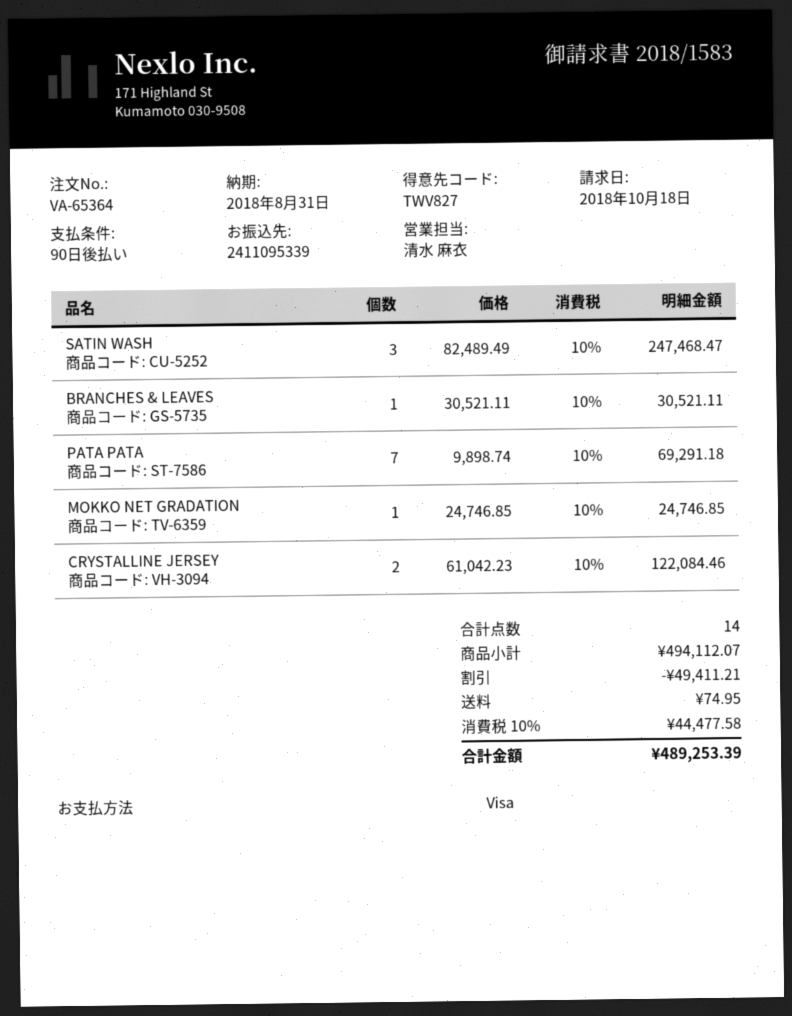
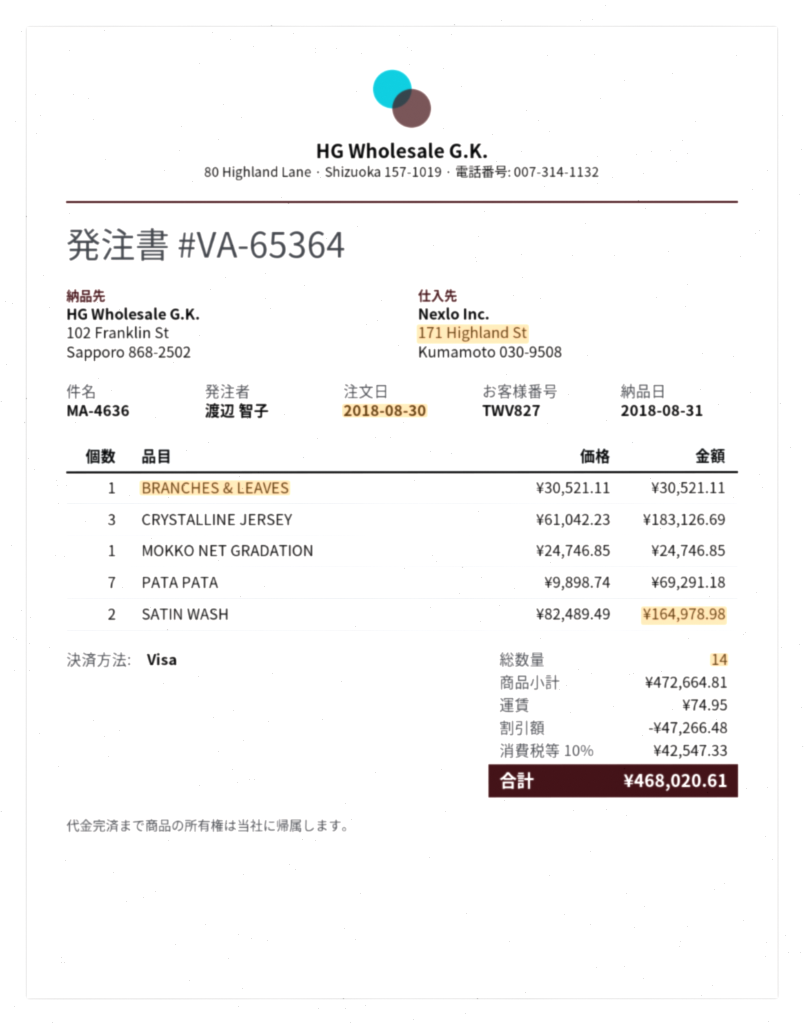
SATIN WASH: 3 x 82489.49 = 247468.47 -> 2 x 82489.49 = 164978.98
CRYSTALLINE JERSEY: 2 x 61042.23 = 122084.46 -> 3 x 61042.23 = 183126.69
subtotal: 494112.07 -> 472664.81
discount: 49411.21 -> 47266.48
tax: 10% = 44477.58 -> 10% = 42547.33
total: 489253.39 -> 468020.61

